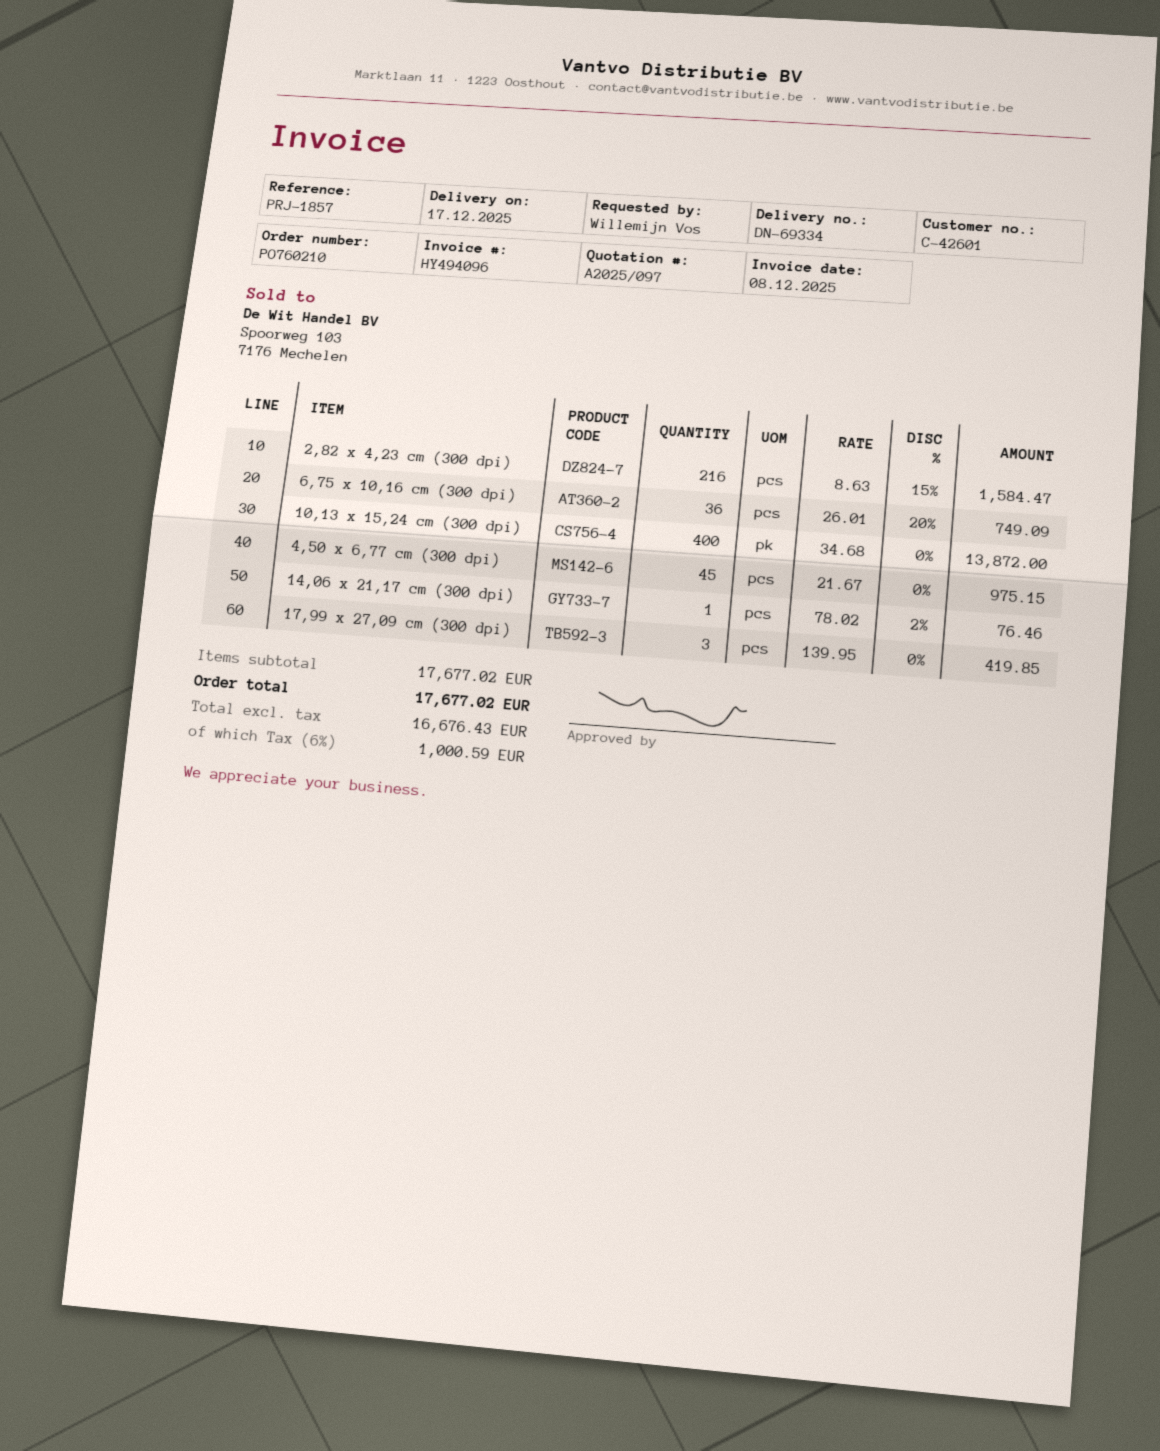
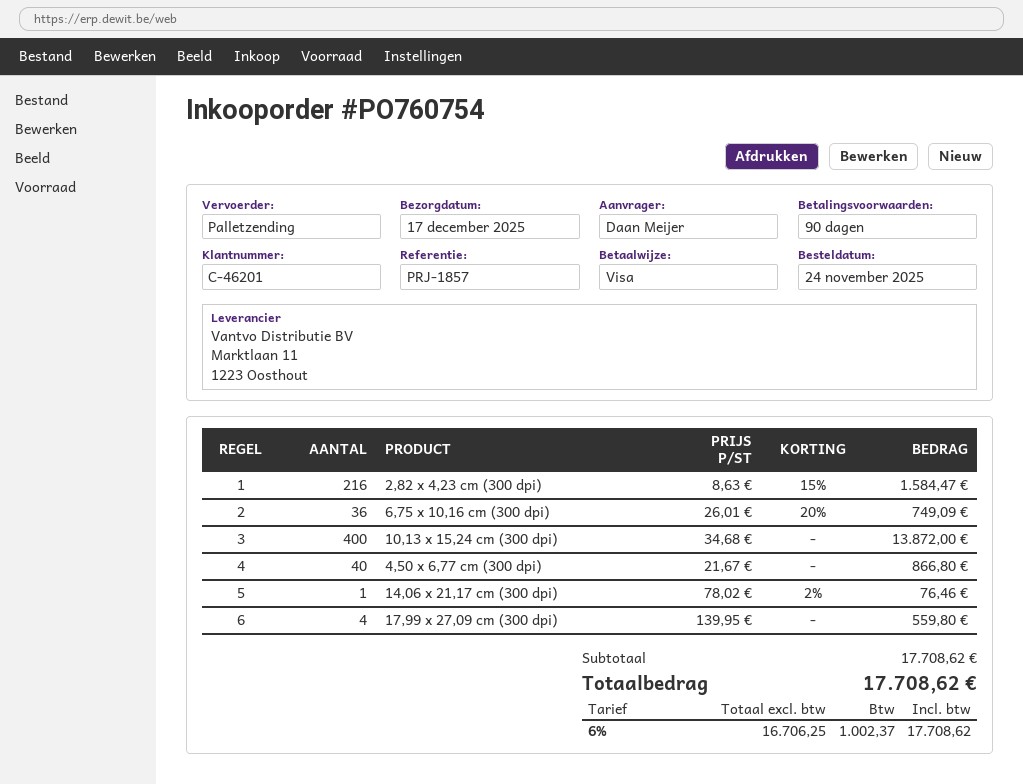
order number: PO760210 -> PO760754
customer number: C-42601 -> C-46201
ordered by: Willemijn Vos -> Daan Meijer
4,50 x 6,77 cm (300 dpi): 45 x 21.67 = 975.15 -> 40 x 21.67 = 866.80
17,99 x 27,09 cm (300 dpi): 3 x 139.95 = 419.85 -> 4 x 139.95 = 559.80
subtotal: 17677.02 -> 17708.62
net: 16676.43 -> 16706.25
tax: 6% = 1000.59 -> 6% = 1002.37
total: 17677.02 -> 17708.62

